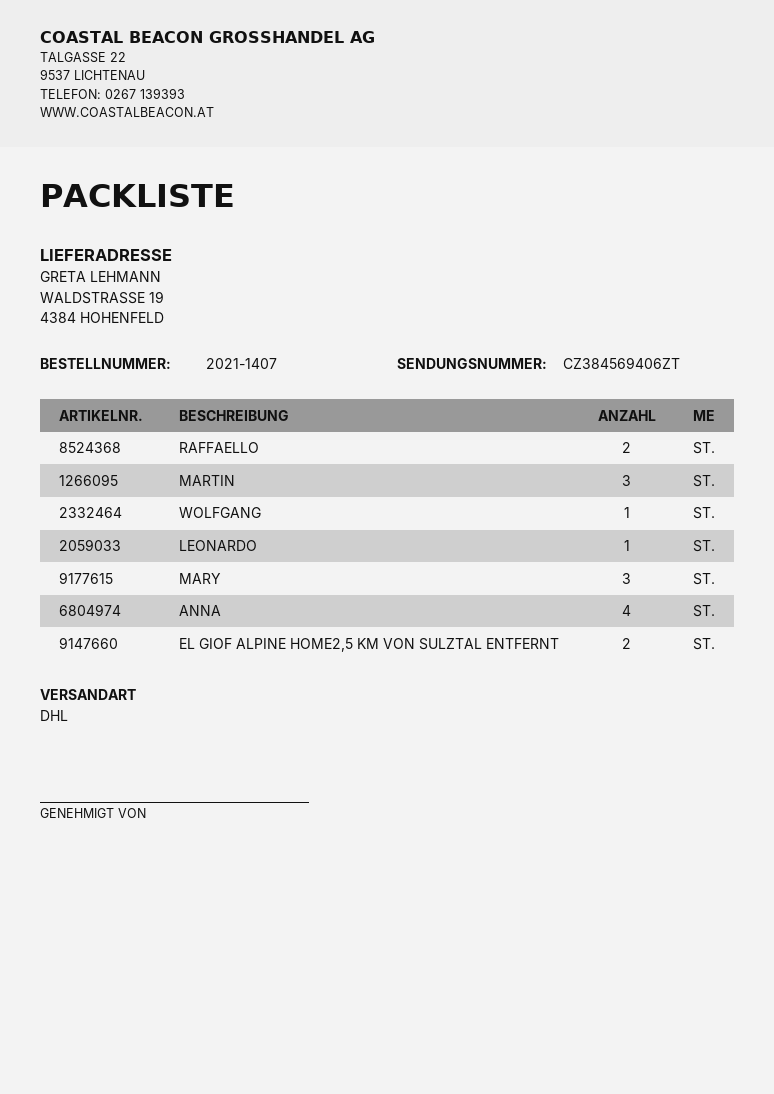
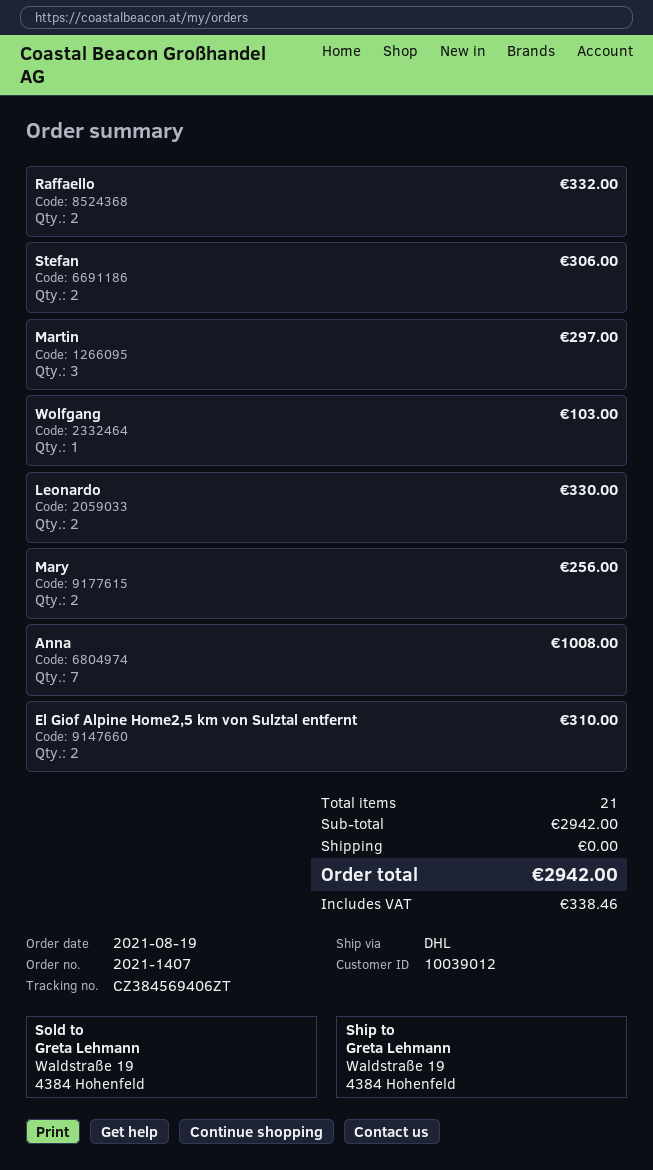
LEONARDO: 1 -> 2
MARY: 3 -> 2
ANNA: 4 -> 7
Stefan: none -> 2

